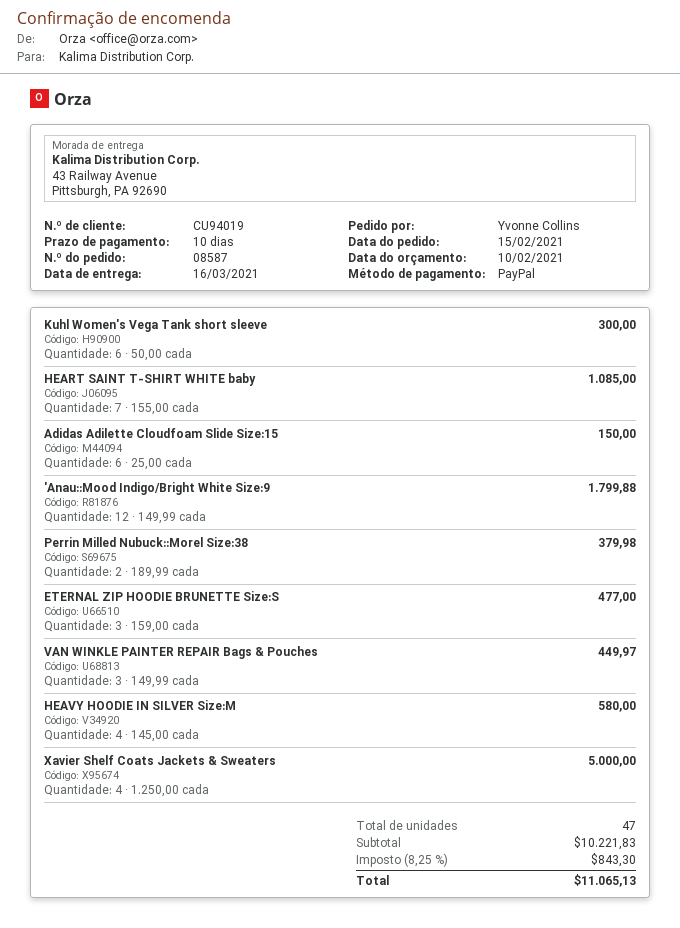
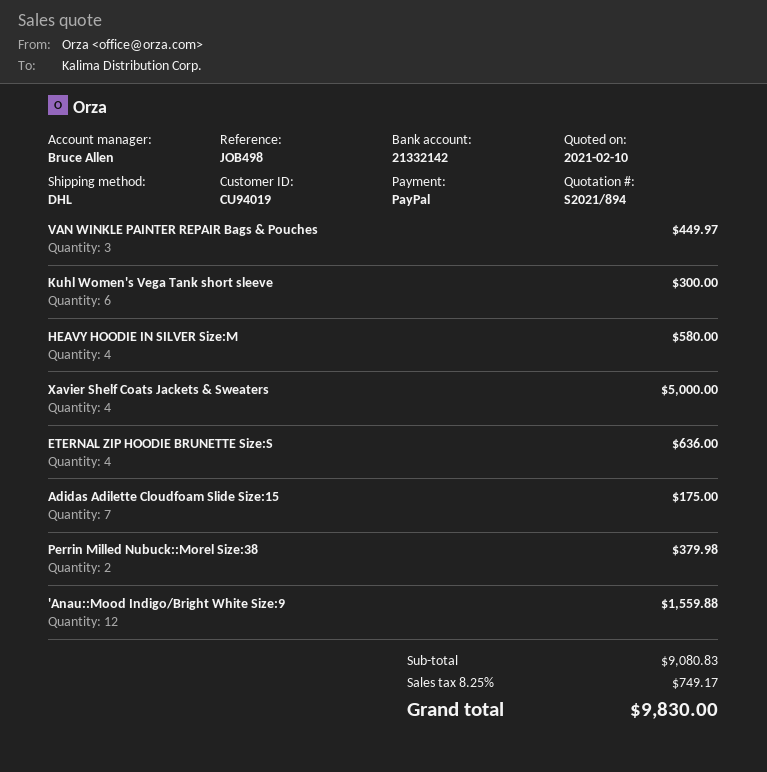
HEART SAINT T-SHIRT WHITE baby: 7 for 1085.00 -> none
Adidas Adilette Cloudfoam Slide Size:15: 6 for 150.00 -> 7 for 175.00
'Anau::Mood Indigo/Bright White Size:9: 12 for 1799.88 -> 12 for 1559.88
ETERNAL ZIP HOODIE BRUNETTE Size:S: 3 for 477.00 -> 4 for 636.00
subtotal: 10221.83 -> 9080.83
tax: 8.25% = 843.30 -> 8.25% = 749.17
total: 11065.13 -> 9830.00

